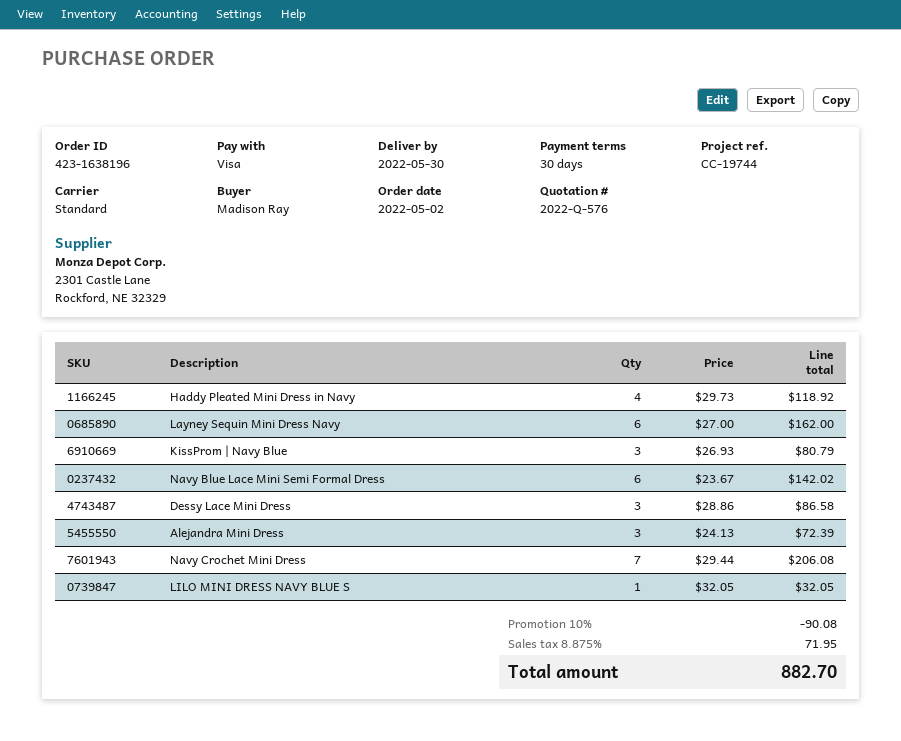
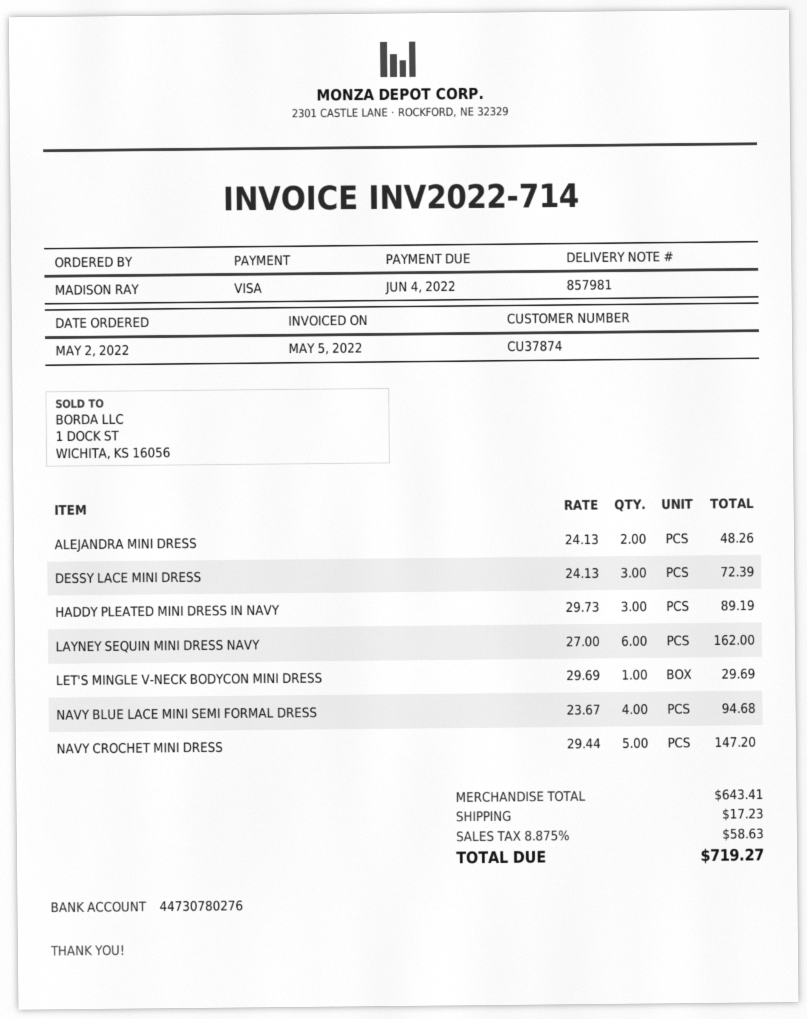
Haddy Pleated Mini Dress in Navy: 4 x 29.73 = 118.92 -> 3 x 29.73 = 89.19
KissProm | Navy Blue: 3 x 26.93 = 80.79 -> none
Navy Blue Lace Mini Semi Formal Dress: 6 x 23.67 = 142.02 -> 4 x 23.67 = 94.68
Dessy Lace Mini Dress: 3 x 28.86 = 86.58 -> 3 x 24.13 = 72.39
Alejandra Mini Dress: 3 x 24.13 = 72.39 -> 2 x 24.13 = 48.26
Navy Crochet Mini Dress: 7 x 29.44 = 206.08 -> 5 x 29.44 = 147.20
LILO MINI DRESS NAVY BLUE S: 1 x 32.05 = 32.05 -> none
LET'S MINGLE V-NECK BODYCON MINI DRESS: none -> 1 x 29.69 = 29.69
discount: 10% = 90.08 -> none
shipping: none -> 17.23
tax: 8.875% = 71.95 -> 8.875% = 58.63
total: 882.70 -> 719.27

